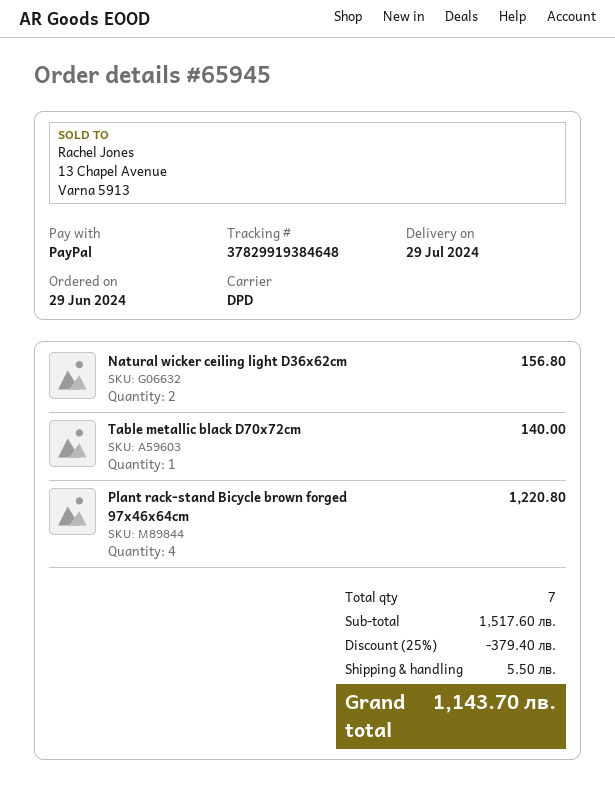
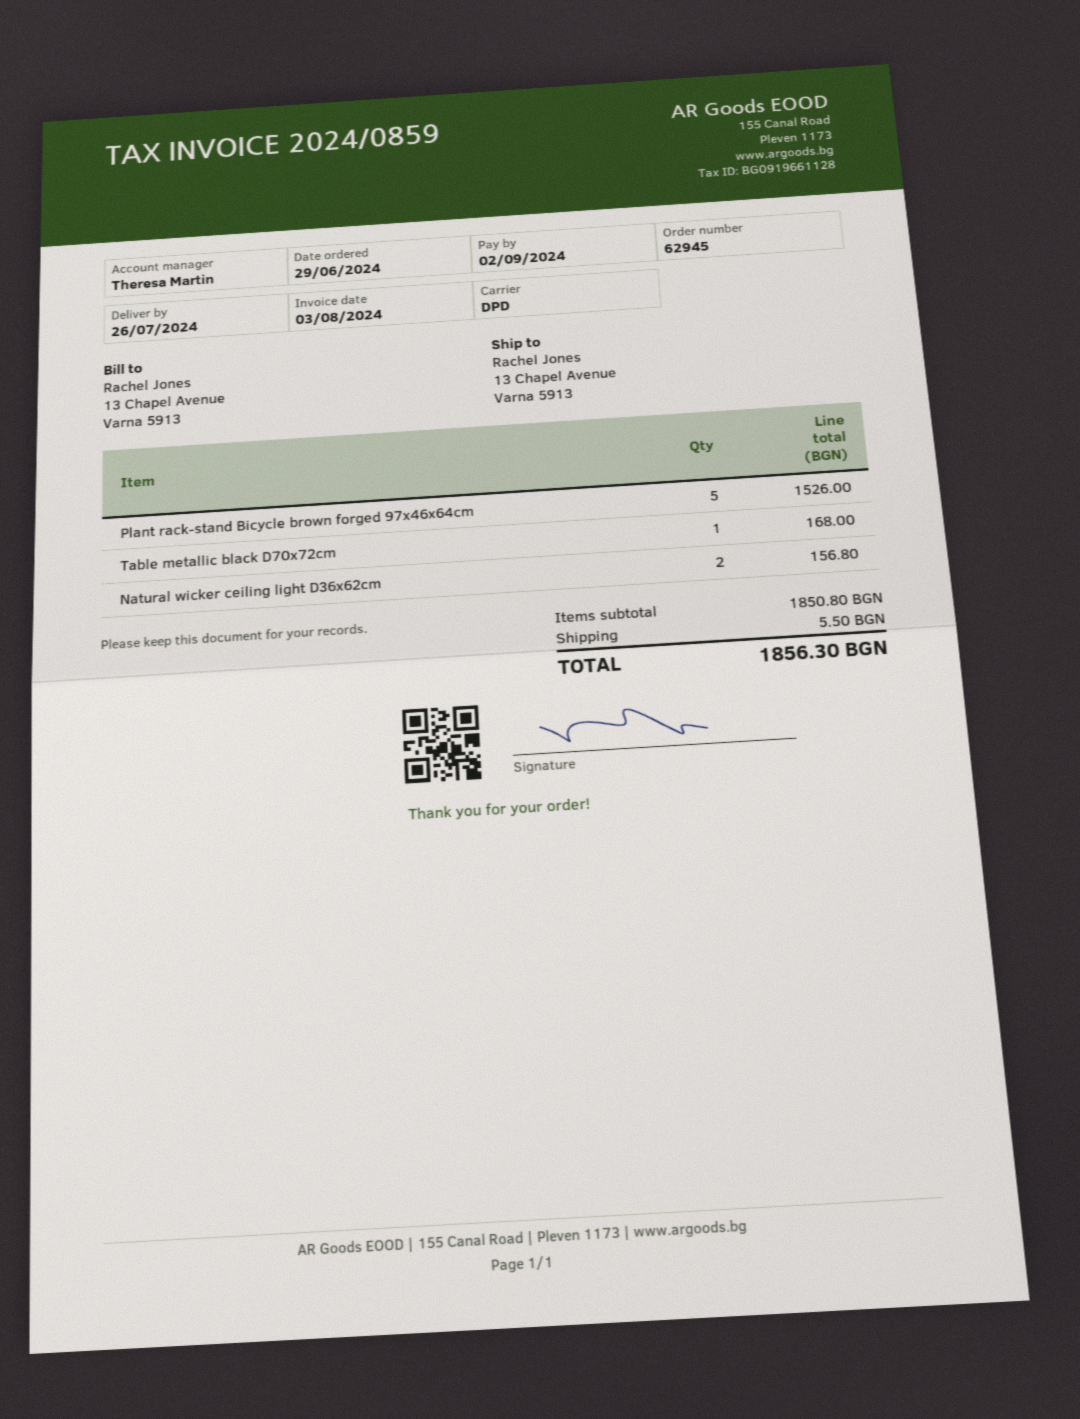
order number: 65945 -> 62945
delivery date: 2024-07-29 -> 2024-07-26
Table metallic black D70x72cm: 1 for 140.00 -> 1 for 168.00
Plant rack-stand Bicycle brown forged 97x46x64cm: 4 for 1220.80 -> 5 for 1526.00
subtotal: 1517.60 -> 1850.80
discount: 25% = 379.40 -> none
total: 1143.70 -> 1856.30

